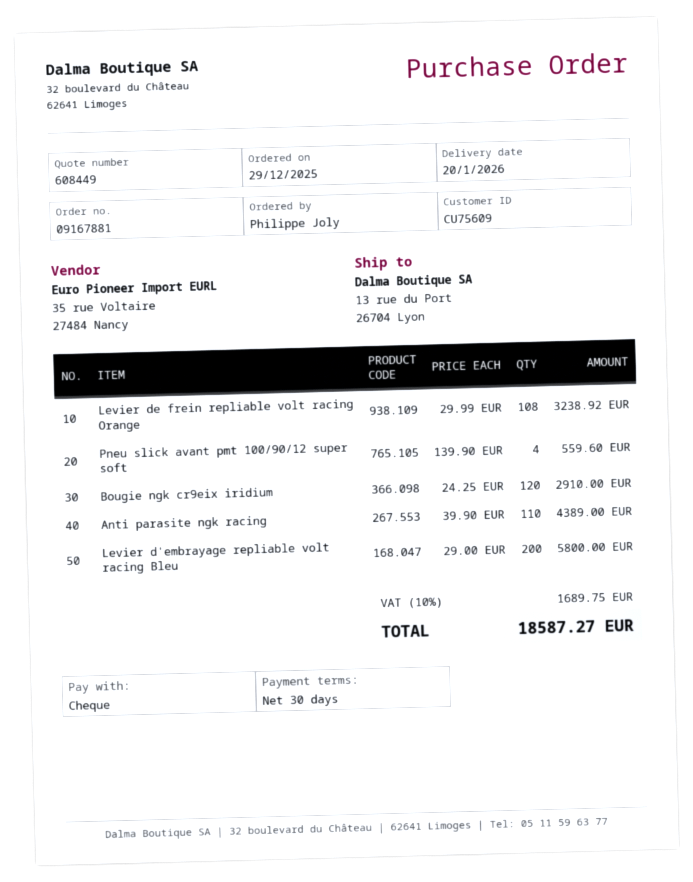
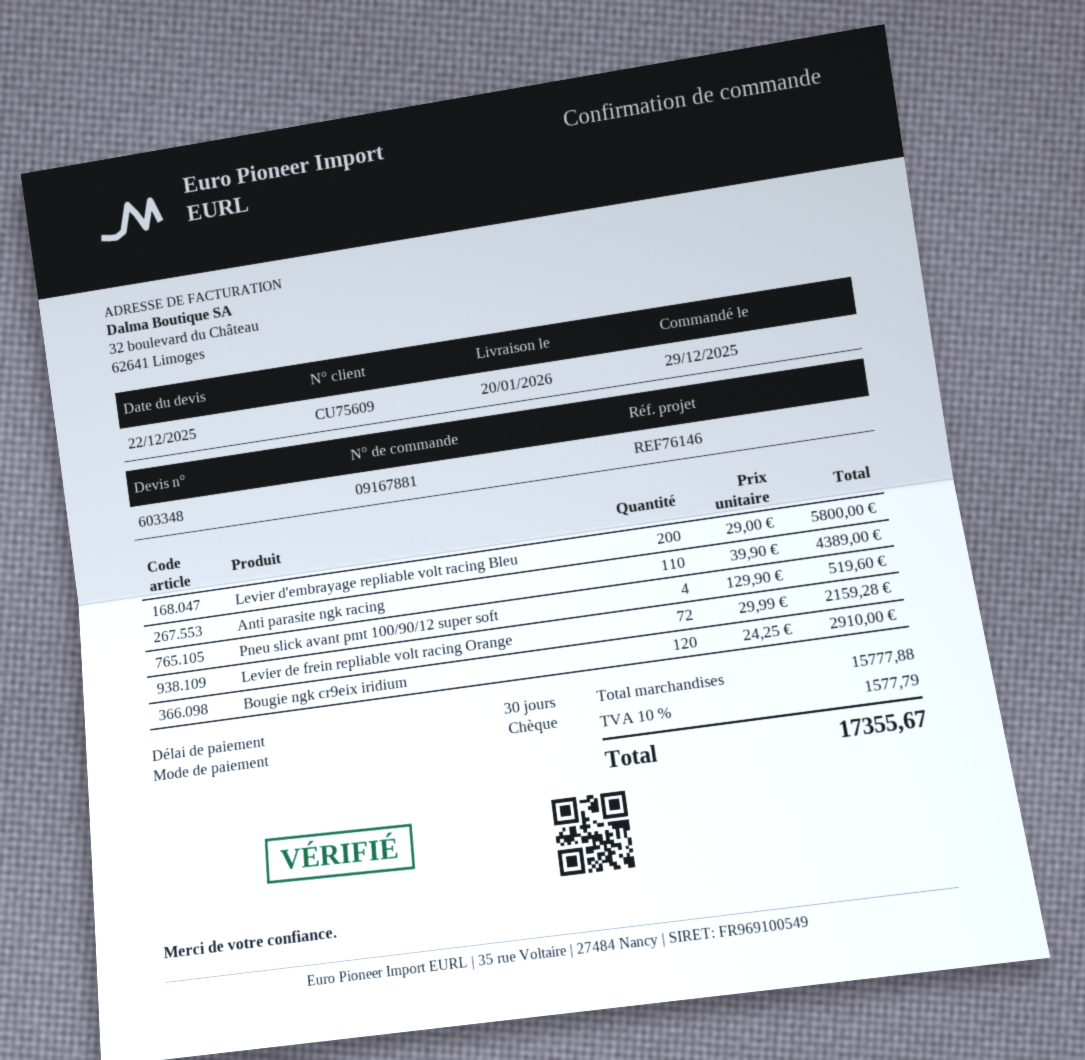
quote number: 608449 -> 603348
Levier de frein repliable volt racing Orange: 108 x 29.99 = 3238.92 -> 72 x 29.99 = 2159.28
Pneu slick avant pmt 100/90/12 super soft: 4 x 139.90 = 559.60 -> 4 x 129.90 = 519.60
tax: 10% = 1689.75 -> 10% = 1577.79
total: 18587.27 -> 17355.67

